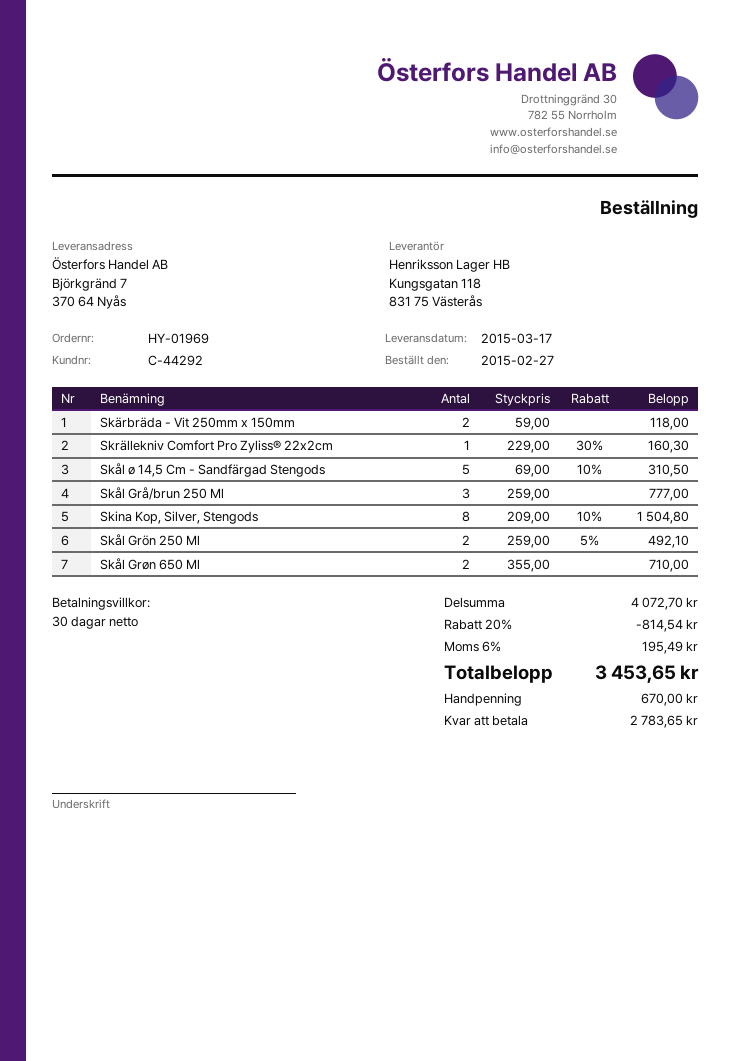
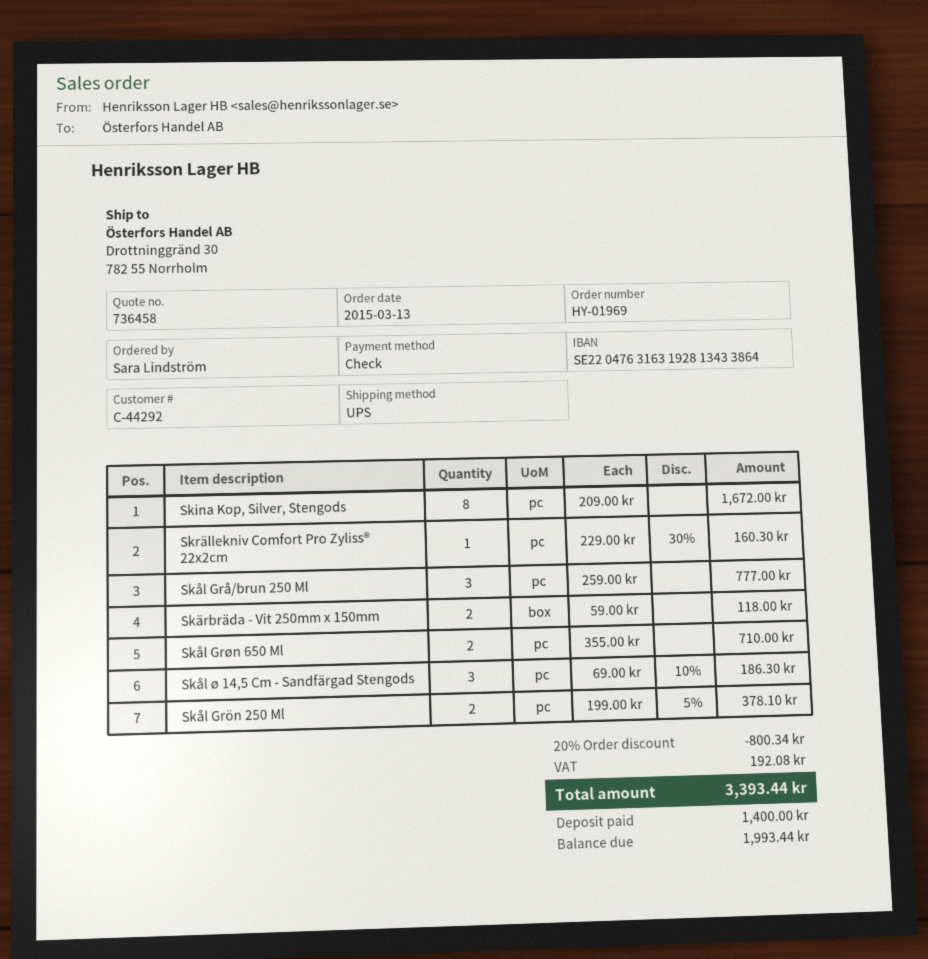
order date: 2015-02-27 -> 2015-03-13
ship to: Björkgränd 7, 370 64 Nyås -> Drottninggränd 30, 782 55 Norrholm
Skål ø 14,5 Cm - Sandfärgad Stengods: 5 x 69.00 - 10% = 310.50 -> 3 x 69.00 - 10% = 186.30
Skina Kop, Silver, Stengods: 8 x 209.00 - 10% = 1504.80 -> 8 x 209.00 = 1672.00
Skål Grön 250 Ml: 2 x 259.00 - 5% = 492.10 -> 2 x 199.00 - 5% = 378.10
discount: 20% = 814.54 -> 20% = 800.34
tax: 195.49 -> 192.08
total: 3453.65 -> 3393.44
deposit: 670.00 -> 1400.00
balance: 2783.65 -> 1993.44

